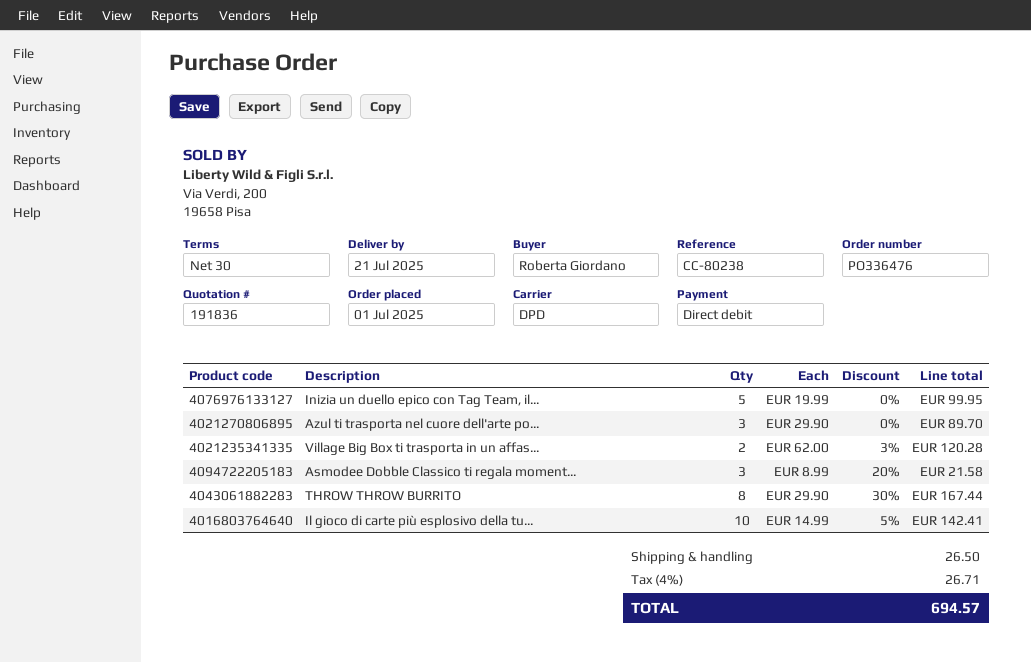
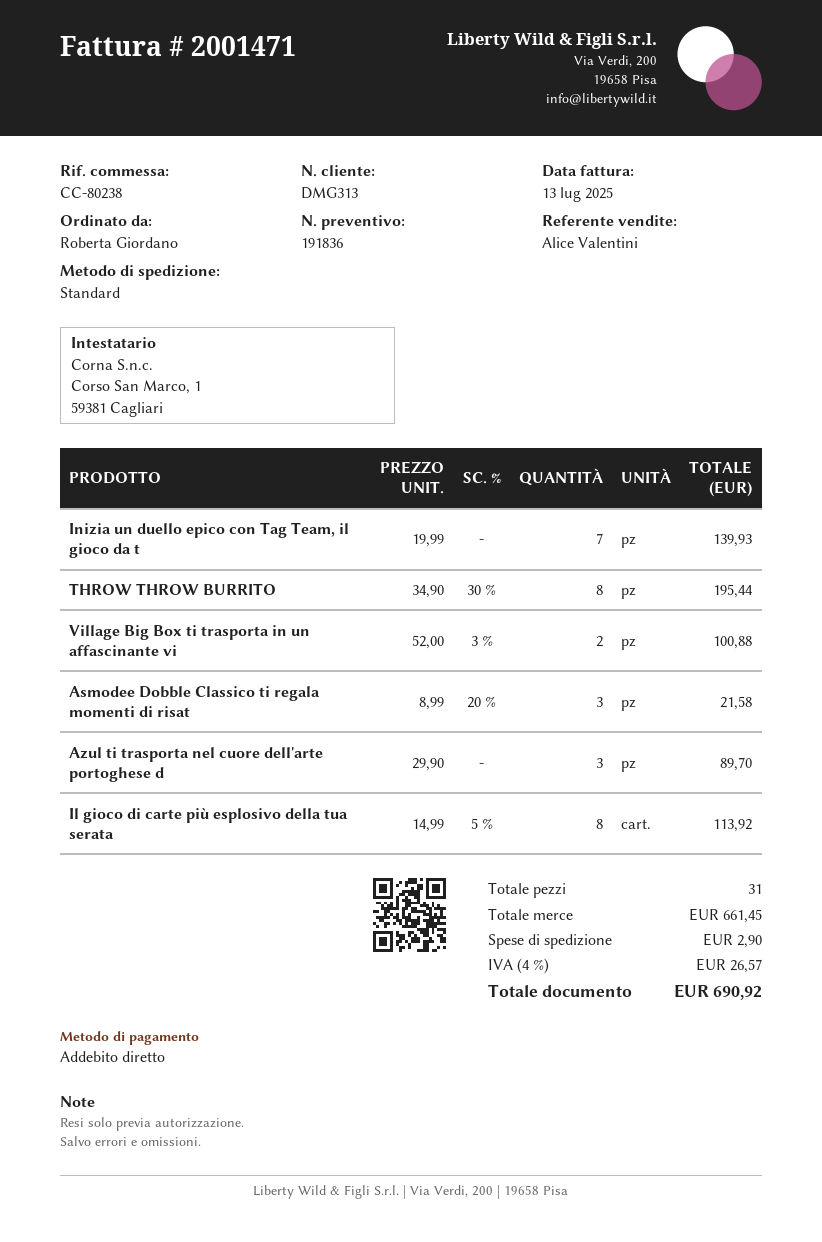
shipping method: DPD -> standard
Inizia un duello epico con Tag Team, il...: 5 x 19.99 = 99.95 -> 7 x 19.99 = 139.93
Village Big Box ti trasporta in un affas...: 2 x 62.00 - 3% = 120.28 -> 2 x 52.00 - 3% = 100.88
THROW THROW BURRITO: 8 x 29.90 - 30% = 167.44 -> 8 x 34.90 - 30% = 195.44
Il gioco di carte più esplosivo della tu...: 10 x 14.99 - 5% = 142.41 -> 8 x 14.99 - 5% = 113.92
shipping: 26.50 -> 2.90
tax: 4% = 26.71 -> 4% = 26.57
total: 694.57 -> 690.92

